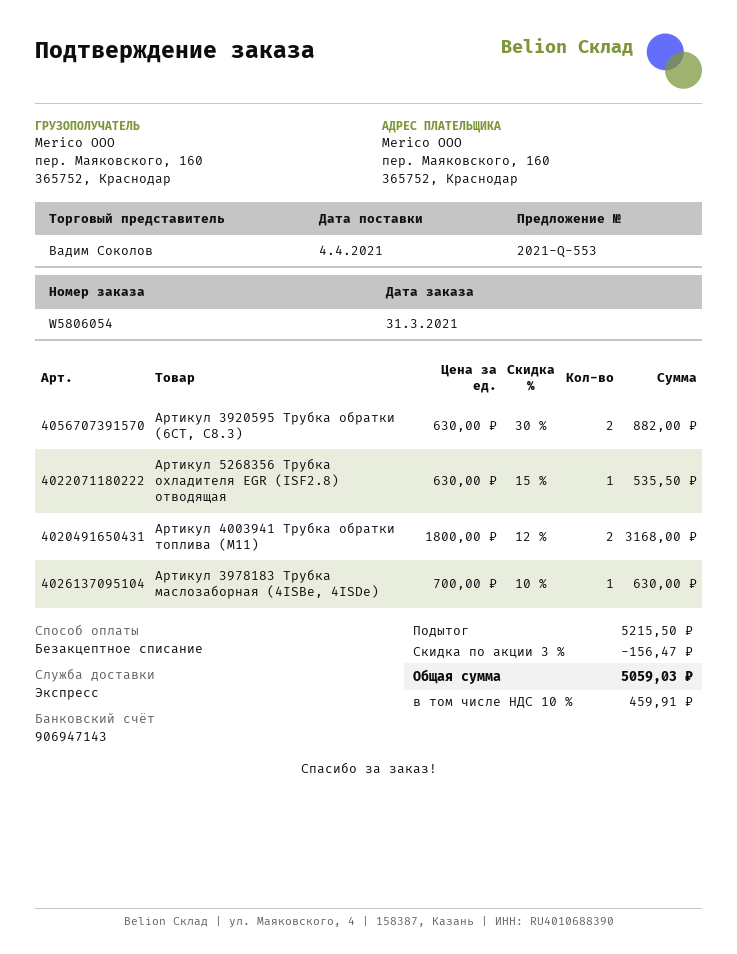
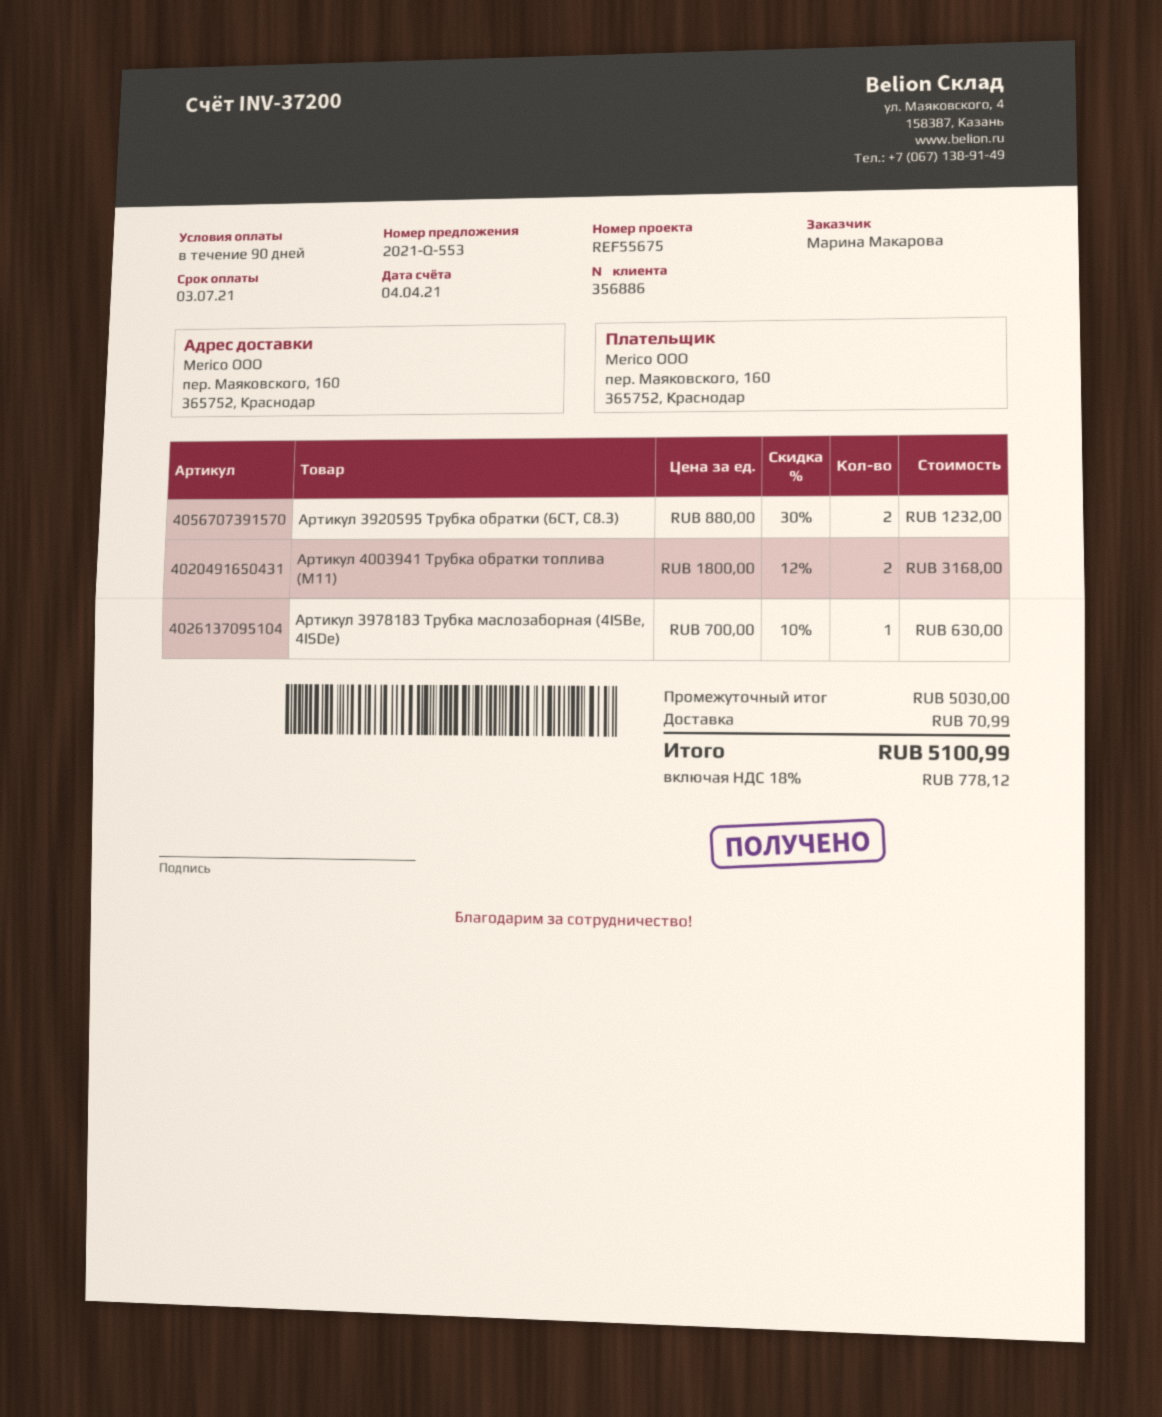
Артикул 3920595 Трубка обратки (6CT, C8.3): 2 x 630.00 - 30% = 882.00 -> 2 x 880.00 - 30% = 1232.00
Артикул 5268356 Трубка охладителя EGR (ISF2.8) отводящая: 1 x 630.00 - 15% = 535.50 -> none
subtotal: 5215.50 -> 5030.00
discount: 3% = 156.47 -> none
shipping: none -> 70.99
tax: 10% = 459.91 -> 18% = 778.12
total: 5059.03 -> 5100.99

